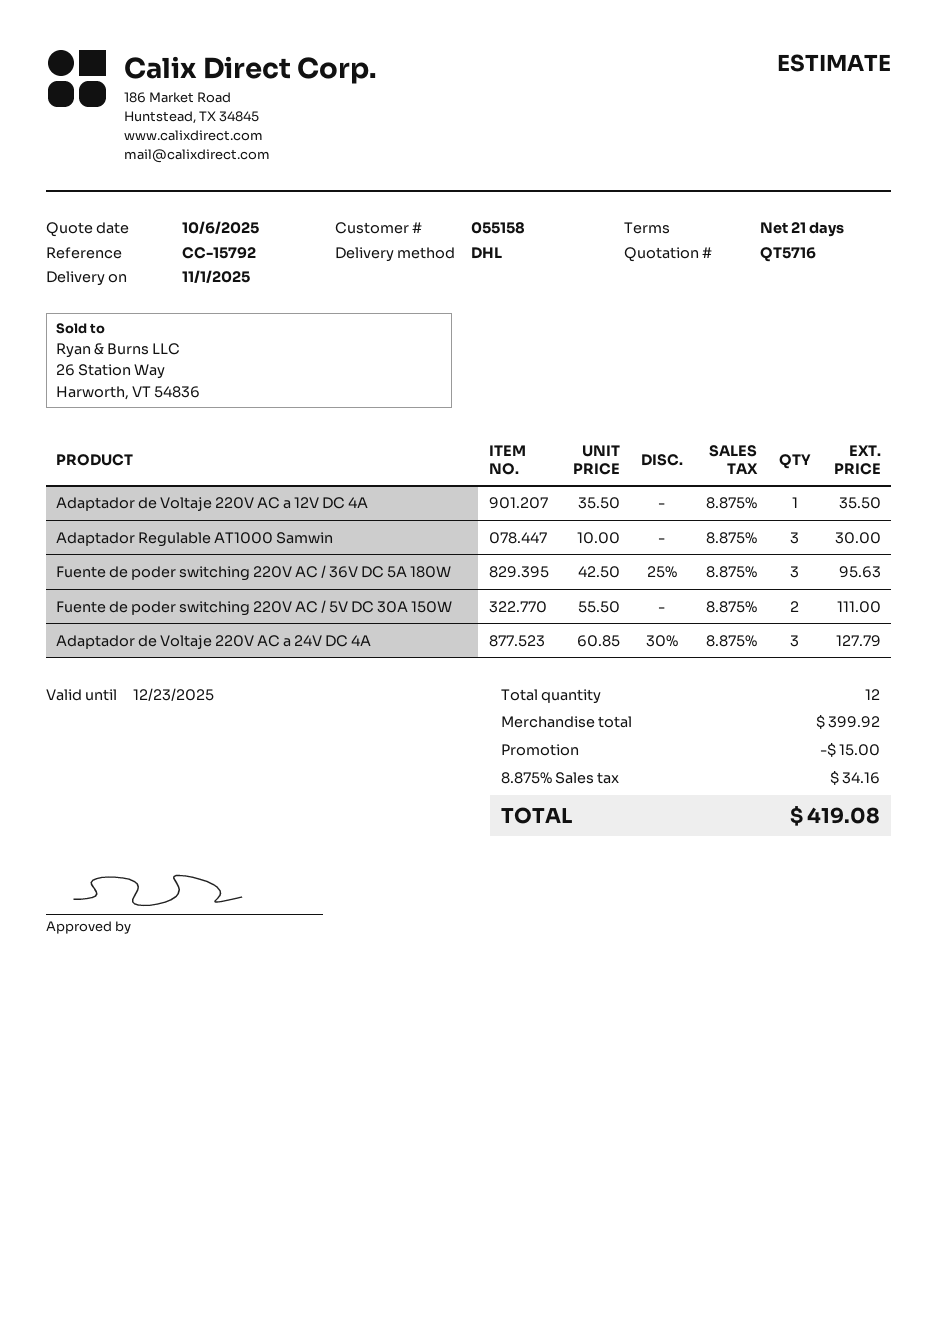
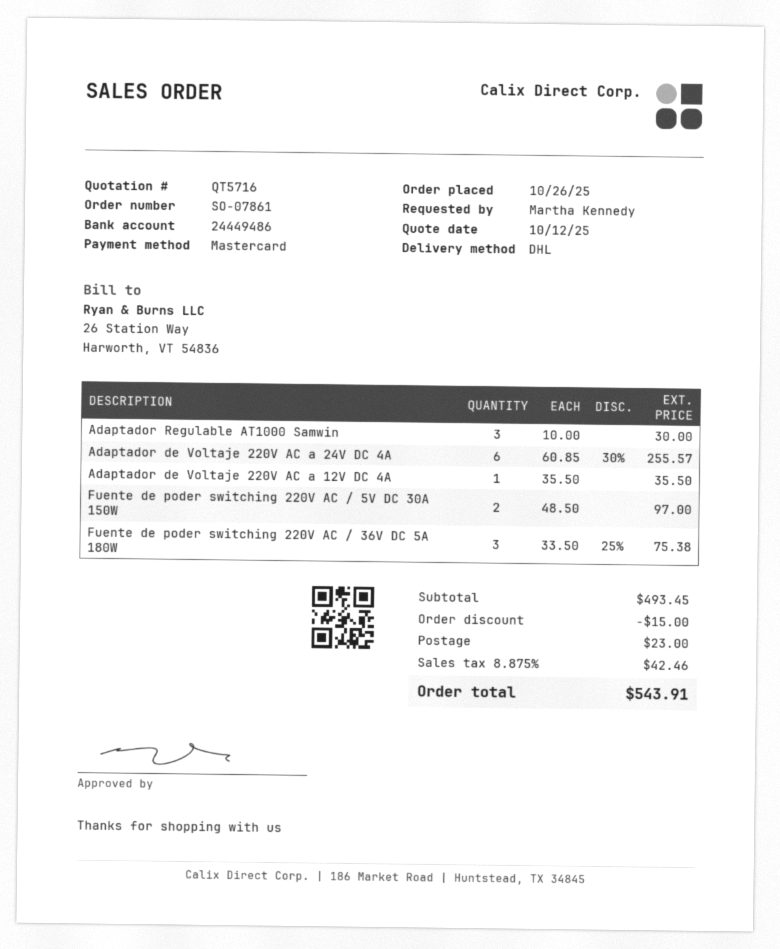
quote date: 2025-10-06 -> 2025-10-12
Fuente de poder switching 220V AC / 36V DC 5A 180W: 3 x 42.50 - 25% = 95.63 -> 3 x 33.50 - 25% = 75.38
Fuente de poder switching 220V AC / 5V DC 30A 150W: 2 x 55.50 = 111.00 -> 2 x 48.50 = 97.00
Adaptador de Voltaje 220V AC a 24V DC 4A: 3 x 60.85 - 30% = 127.79 -> 6 x 60.85 - 30% = 255.57
subtotal: 399.92 -> 493.45
shipping: none -> 23.00
tax: 8.875% = 34.16 -> 8.875% = 42.46
total: 419.08 -> 543.91

